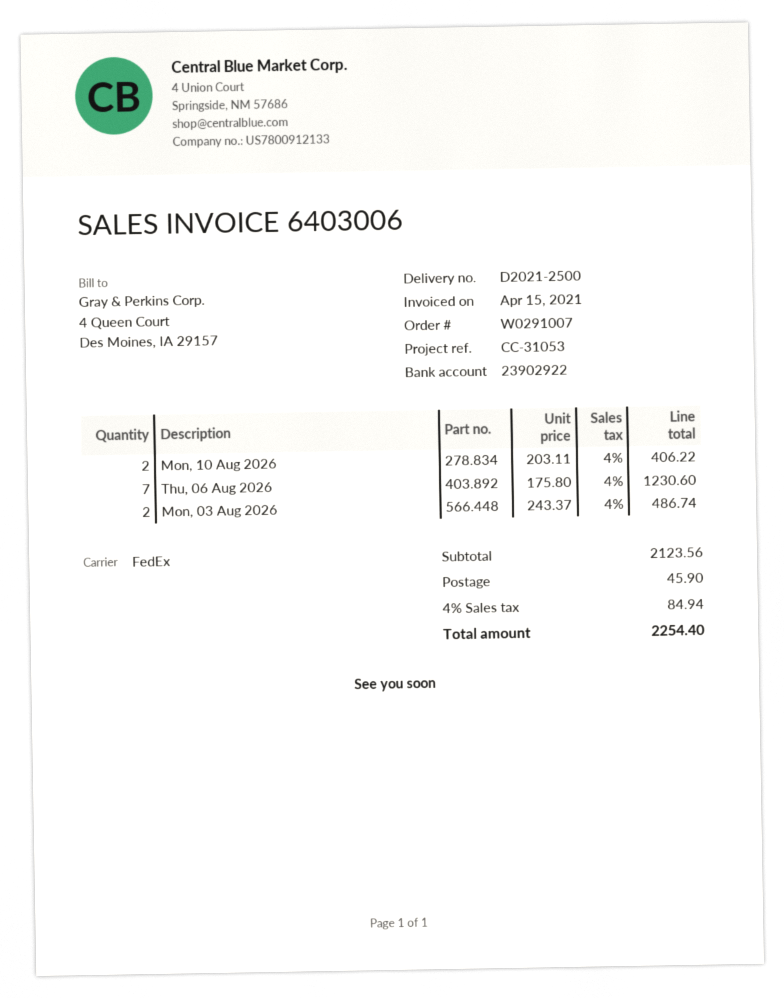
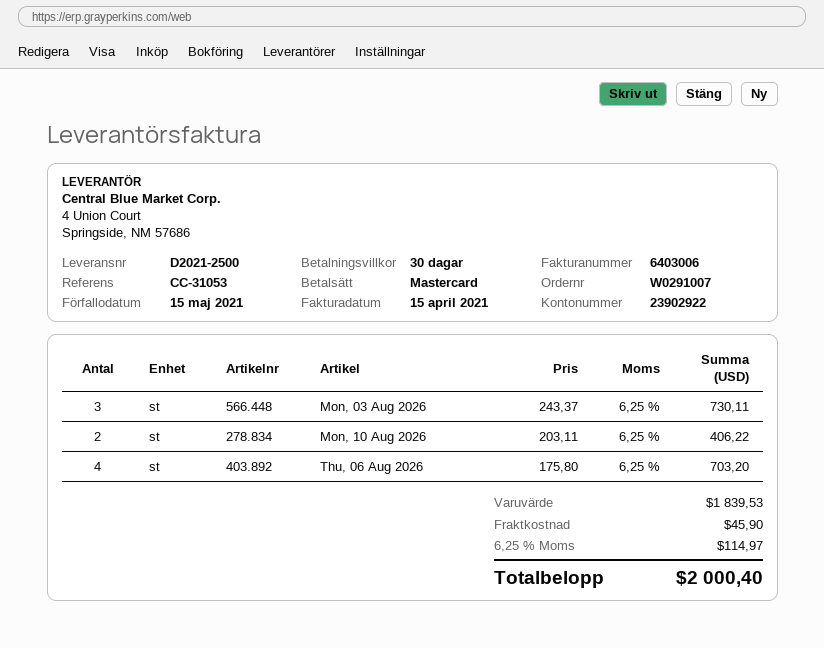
Thu, 06 Aug 2026: 7 x 175.80 = 1230.60 -> 4 x 175.80 = 703.20
Mon, 03 Aug 2026: 2 x 243.37 = 486.74 -> 3 x 243.37 = 730.11
subtotal: 2123.56 -> 1839.53
tax: 4% = 84.94 -> 6.25% = 114.97
total: 2254.40 -> 2000.40

